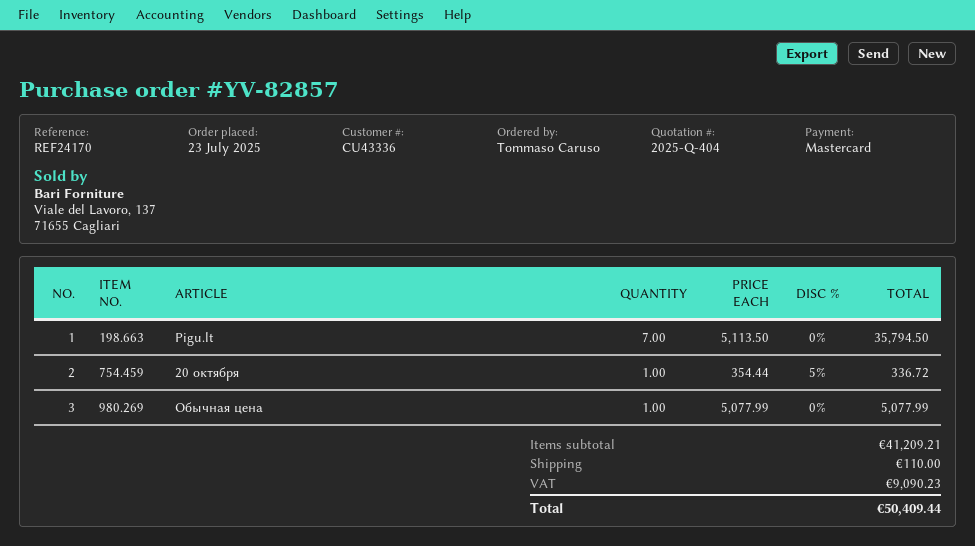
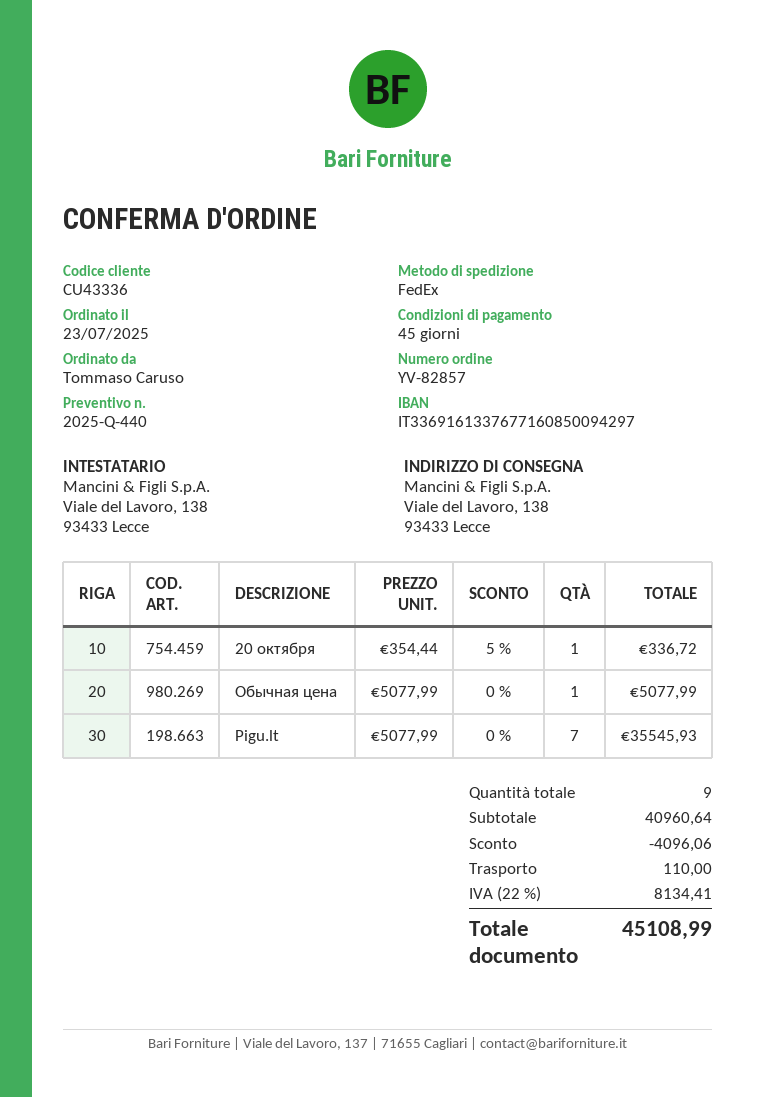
quote number: 2025-Q-404 -> 2025-Q-440
Pigu.lt: 7 x 5113.50 = 35794.50 -> 7 x 5077.99 = 35545.93
subtotal: 41209.21 -> 40960.64
discount: none -> 4096.06
tax: 9090.23 -> 8134.41
total: 50409.44 -> 45108.99

